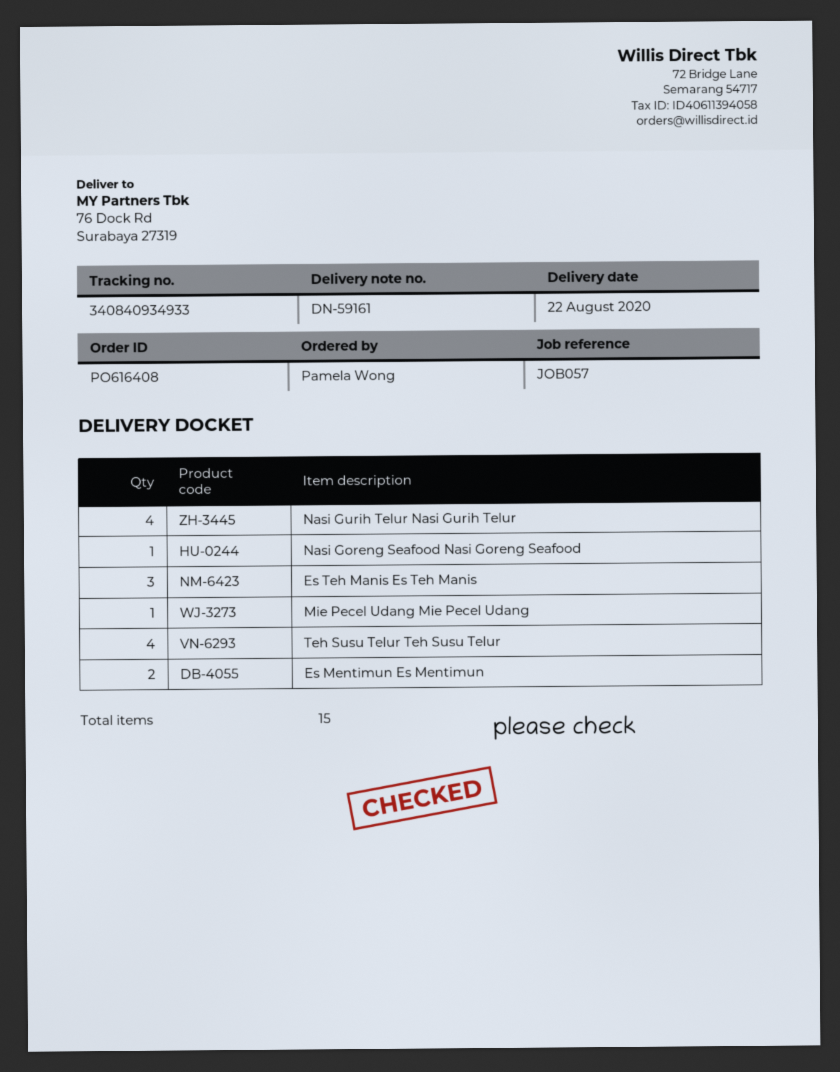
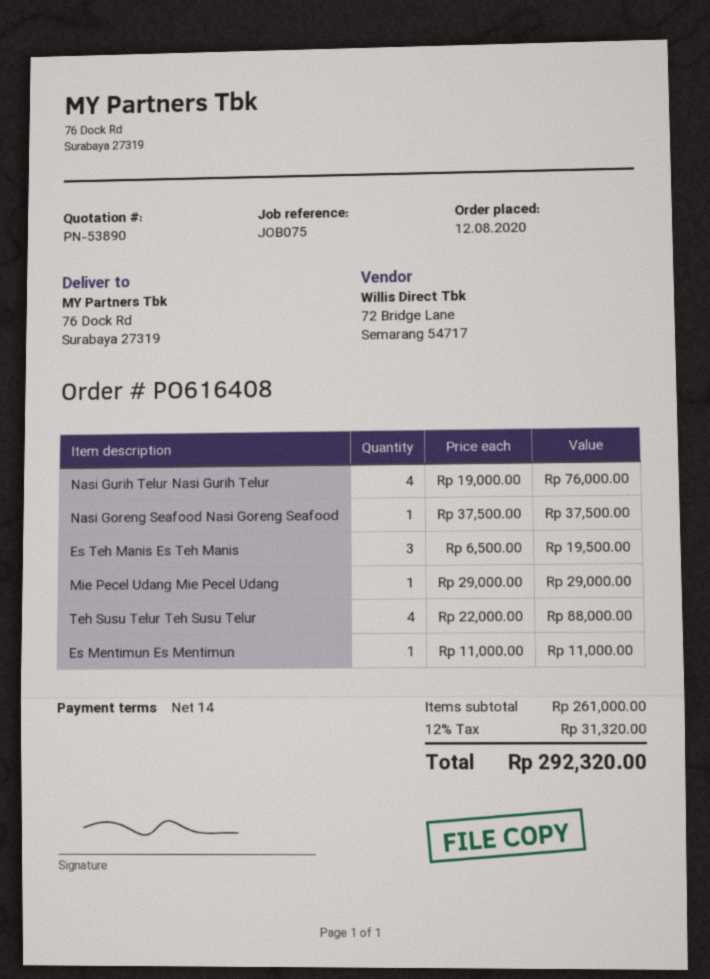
reference: JOB057 -> JOB075
Es Mentimun Es Mentimun: 2 -> 1

